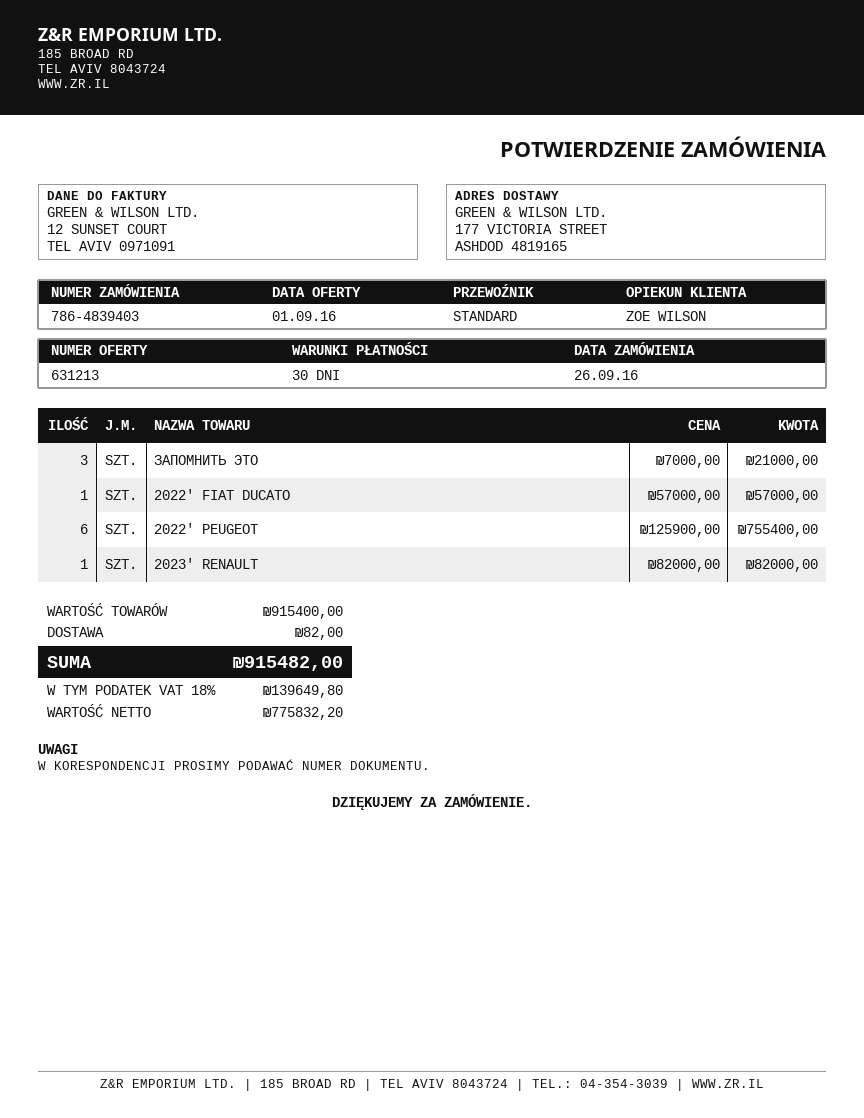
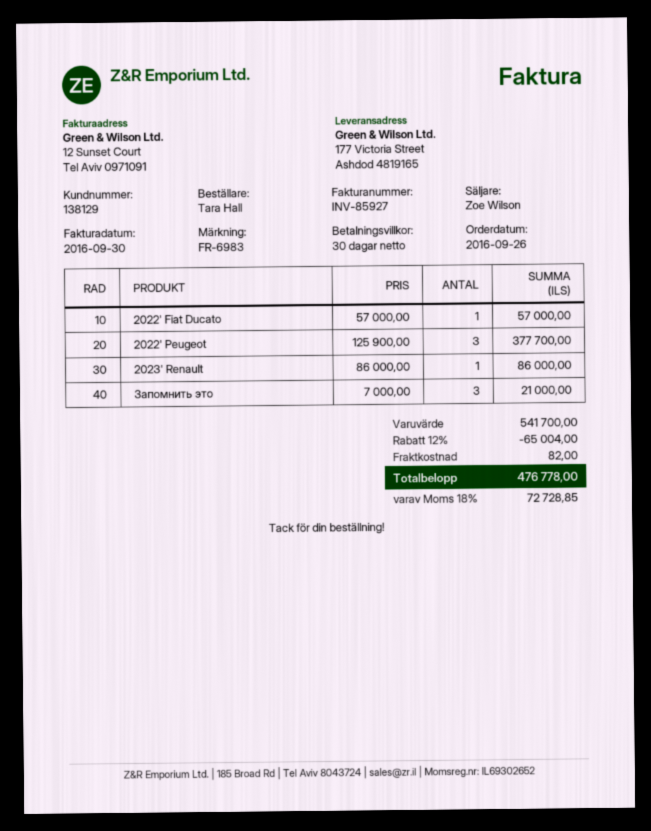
2022' PEUGEOT: 6 x 125900.00 = 755400.00 -> 3 x 125900.00 = 377700.00
2023' RENAULT: 1 x 82000.00 = 82000.00 -> 1 x 86000.00 = 86000.00
subtotal: 915400.00 -> 541700.00
discount: none -> 12% = 65004.00
tax: 18% = 139649.80 -> 18% = 72728.85
total: 915482.00 -> 476778.00

